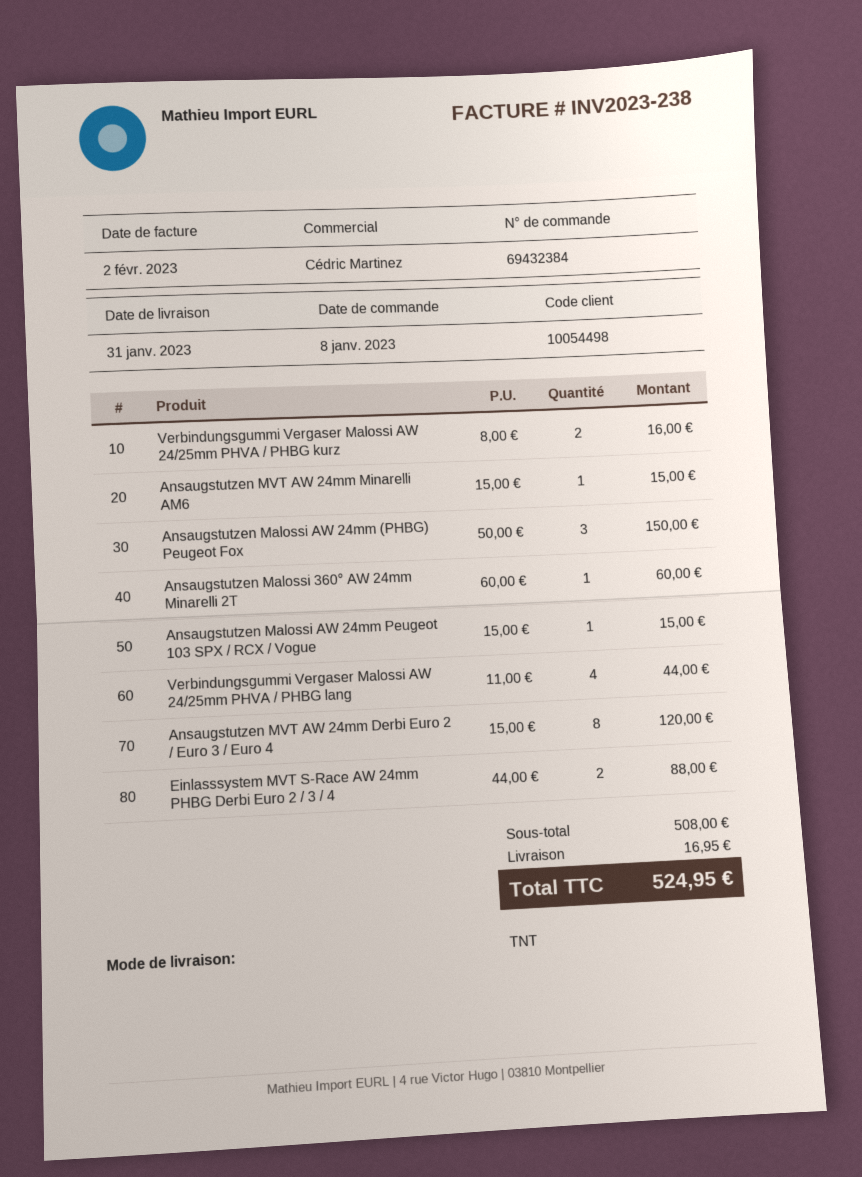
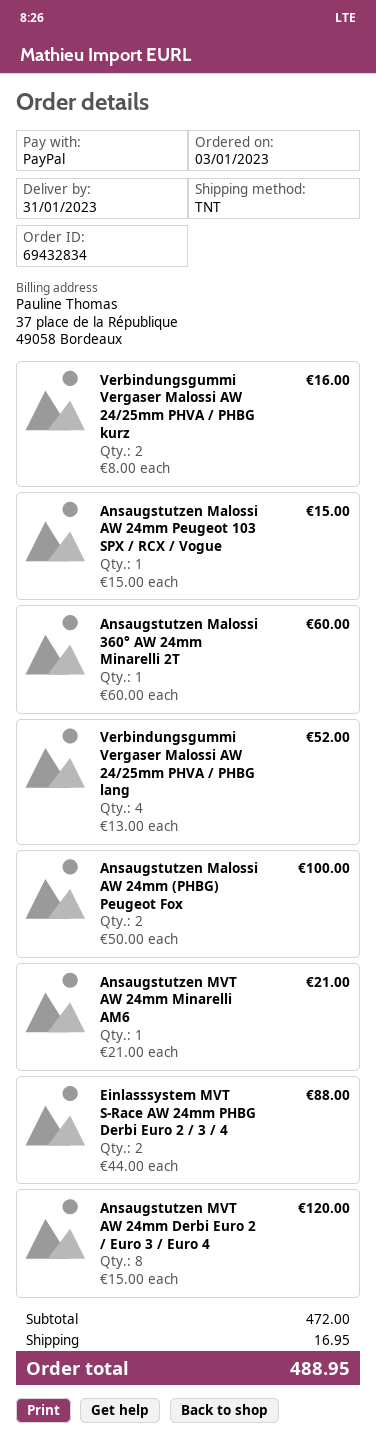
order number: 69432384 -> 69432834
order date: 2023-01-08 -> 2023-01-03
Ansaugstutzen MVT AW 24mm Minarelli AM6: 1 x 15.00 = 15.00 -> 1 x 21.00 = 21.00
Ansaugstutzen Malossi AW 24mm (PHBG) Peugeot Fox: 3 x 50.00 = 150.00 -> 2 x 50.00 = 100.00
Verbindungsgummi Vergaser Malossi AW 24/25mm PHVA / PHBG lang: 4 x 11.00 = 44.00 -> 4 x 13.00 = 52.00
subtotal: 508.00 -> 472.00
total: 524.95 -> 488.95

